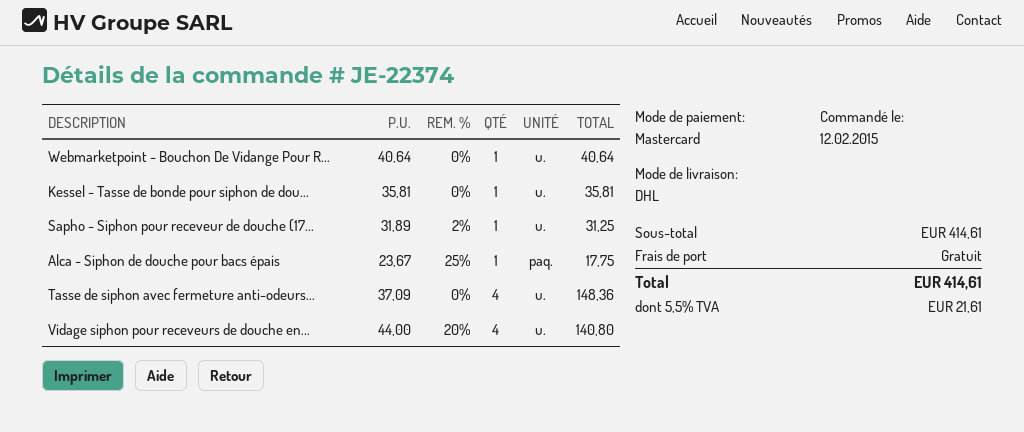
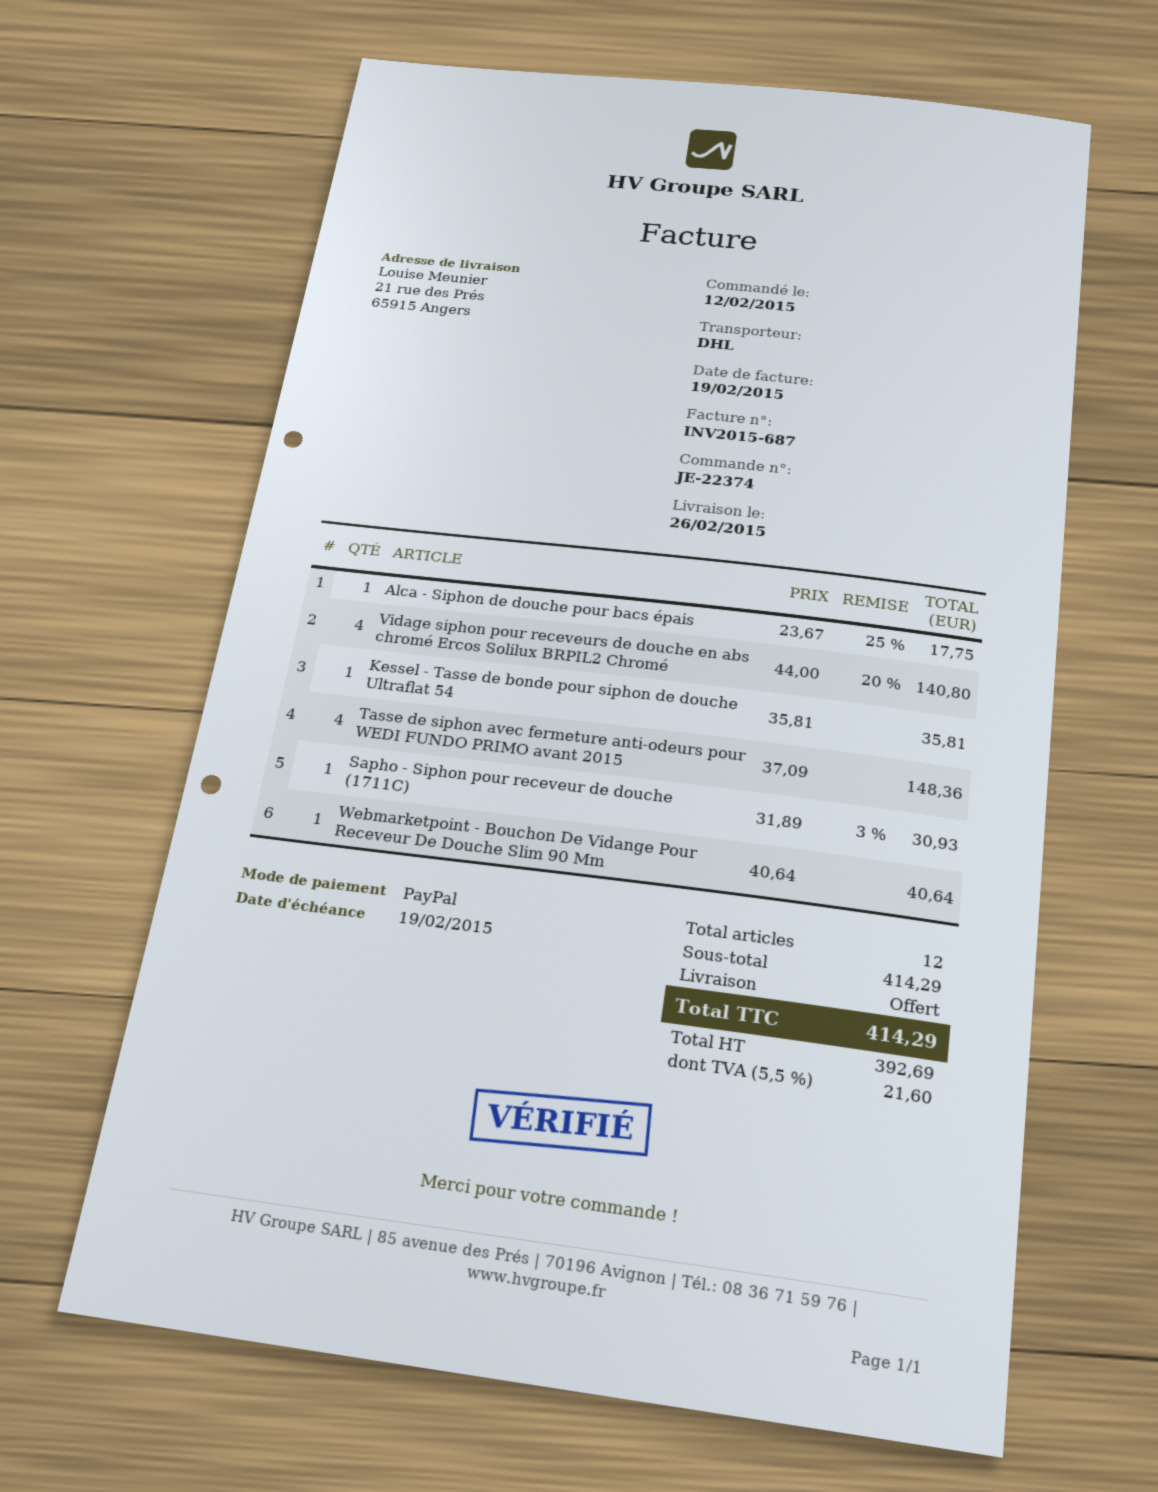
payment method: Mastercard -> PayPal
Sapho - Siphon pour receveur de douche (17...: 1 x 31.89 - 2% = 31.25 -> 1 x 31.89 - 3% = 30.93
subtotal: 414.61 -> 414.29
tax: 5.5% = 21.61 -> 5.5% = 21.60
total: 414.61 -> 414.29

